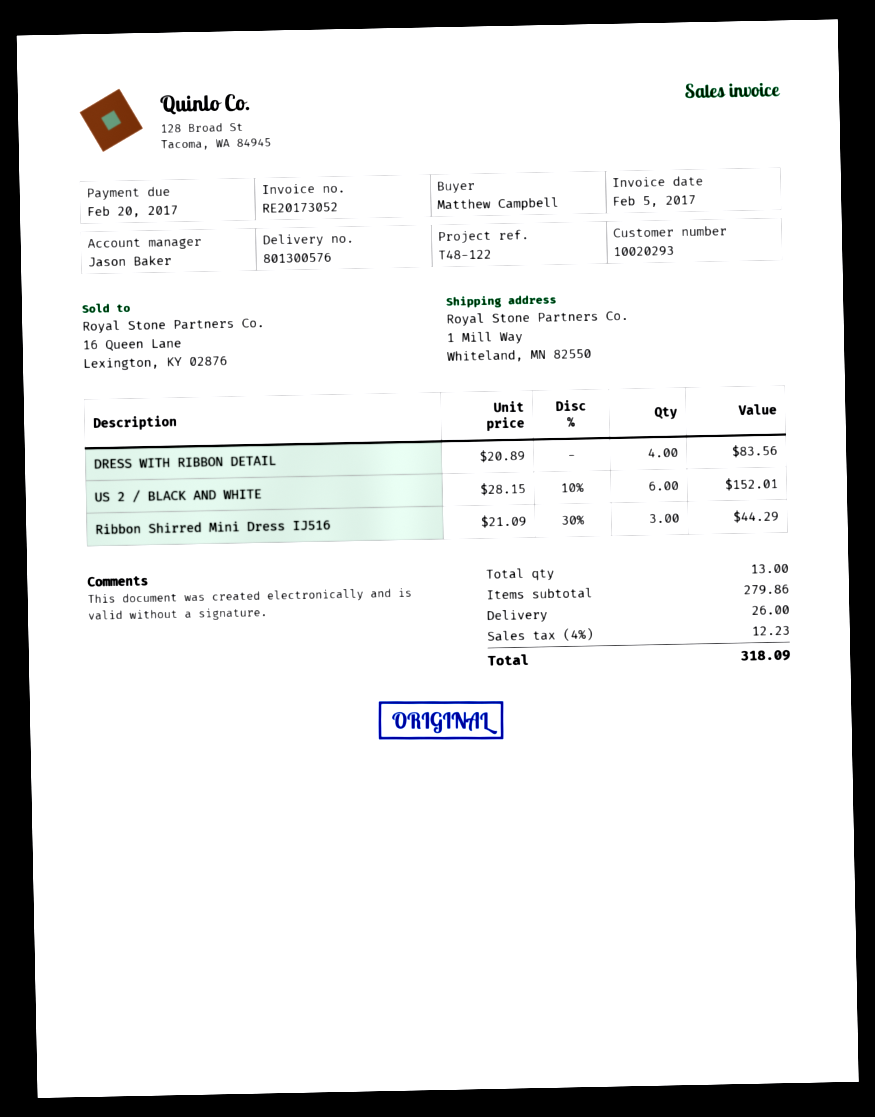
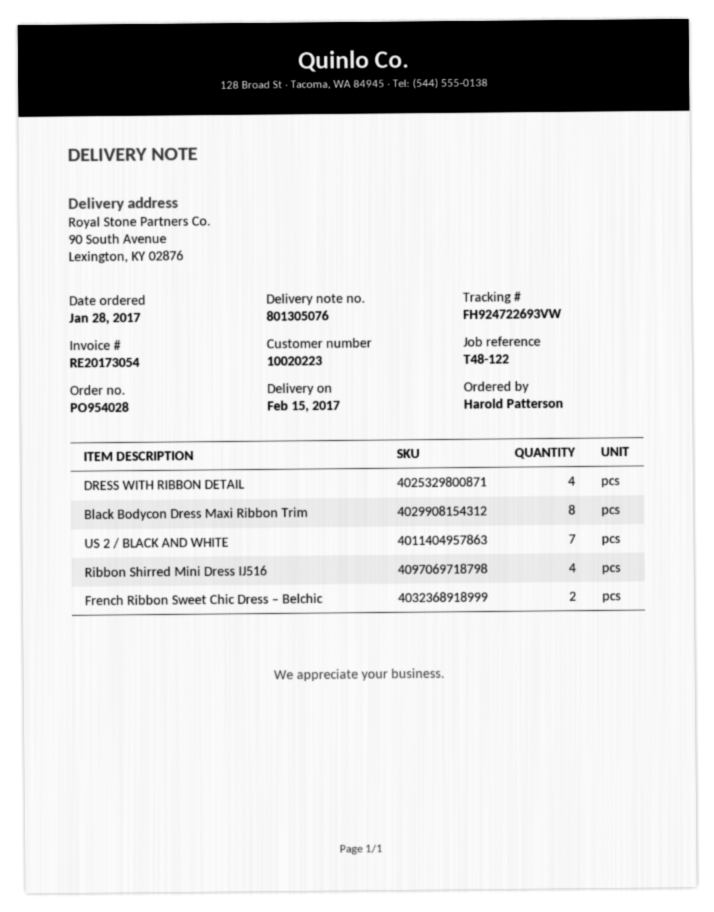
delivery note number: 801300576 -> 801305076
invoice number: RE20173052 -> RE20173054
customer number: 10020293 -> 10020223
ordered by: Matthew Campbell -> Harold Patterson
ship to: 1 Mill Way, Whiteland, MN 82550 -> 90 South Avenue, Lexington, KY 02876
US 2 / BLACK AND WHITE: 6 -> 7
Ribbon Shirred Mini Dress IJ516: 3 -> 4
Black Bodycon Dress Maxi Ribbon Trim: none -> 8
French Ribbon Sweet Chic Dress – Belchic: none -> 2

